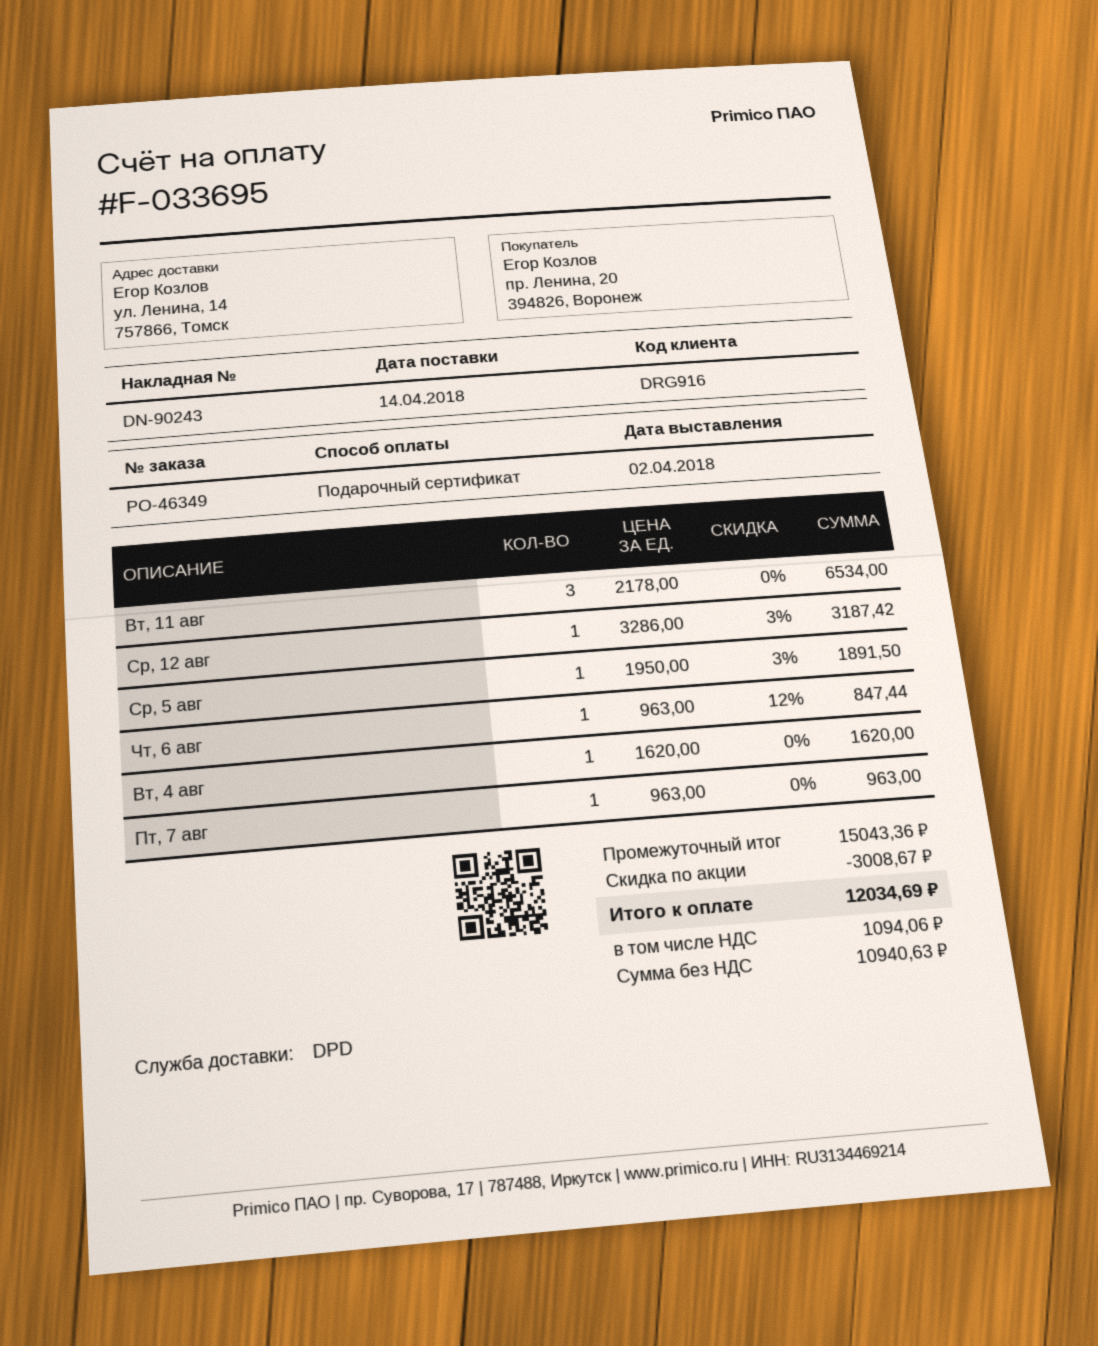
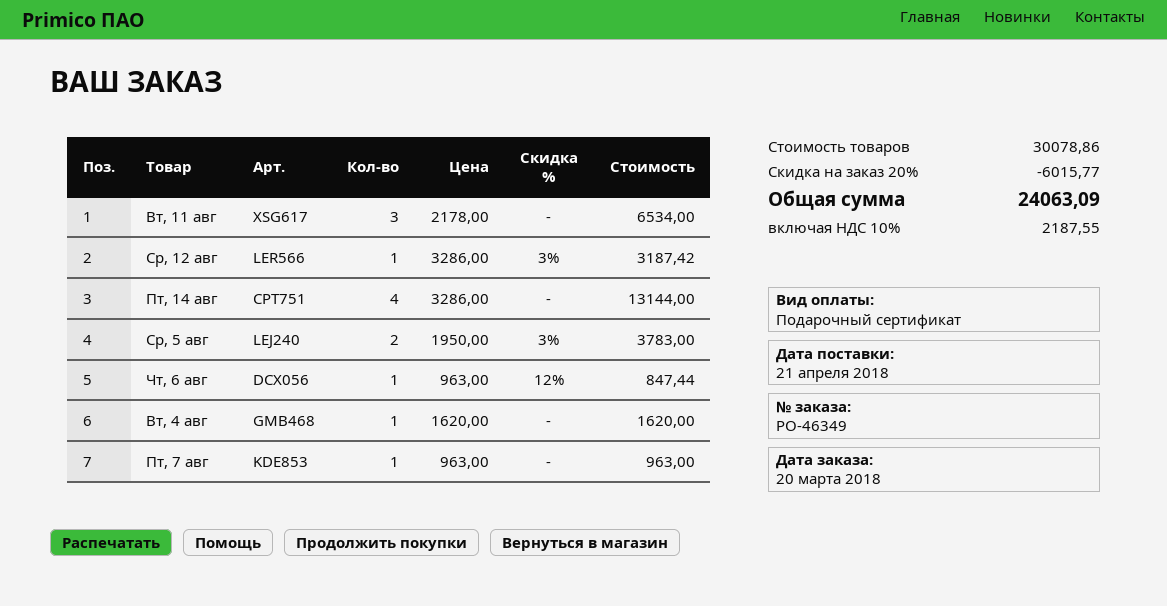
delivery date: 2018-04-14 -> 2018-04-21
Ср, 5 авг: 1 x 1950.00 - 3% = 1891.50 -> 2 x 1950.00 - 3% = 3783.00
Пт, 14 авг: none -> 4 x 3286.00 = 13144.00
subtotal: 15043.36 -> 30078.86
discount: 3008.67 -> 6015.77
tax: 1094.06 -> 2187.55
total: 12034.69 -> 24063.09

